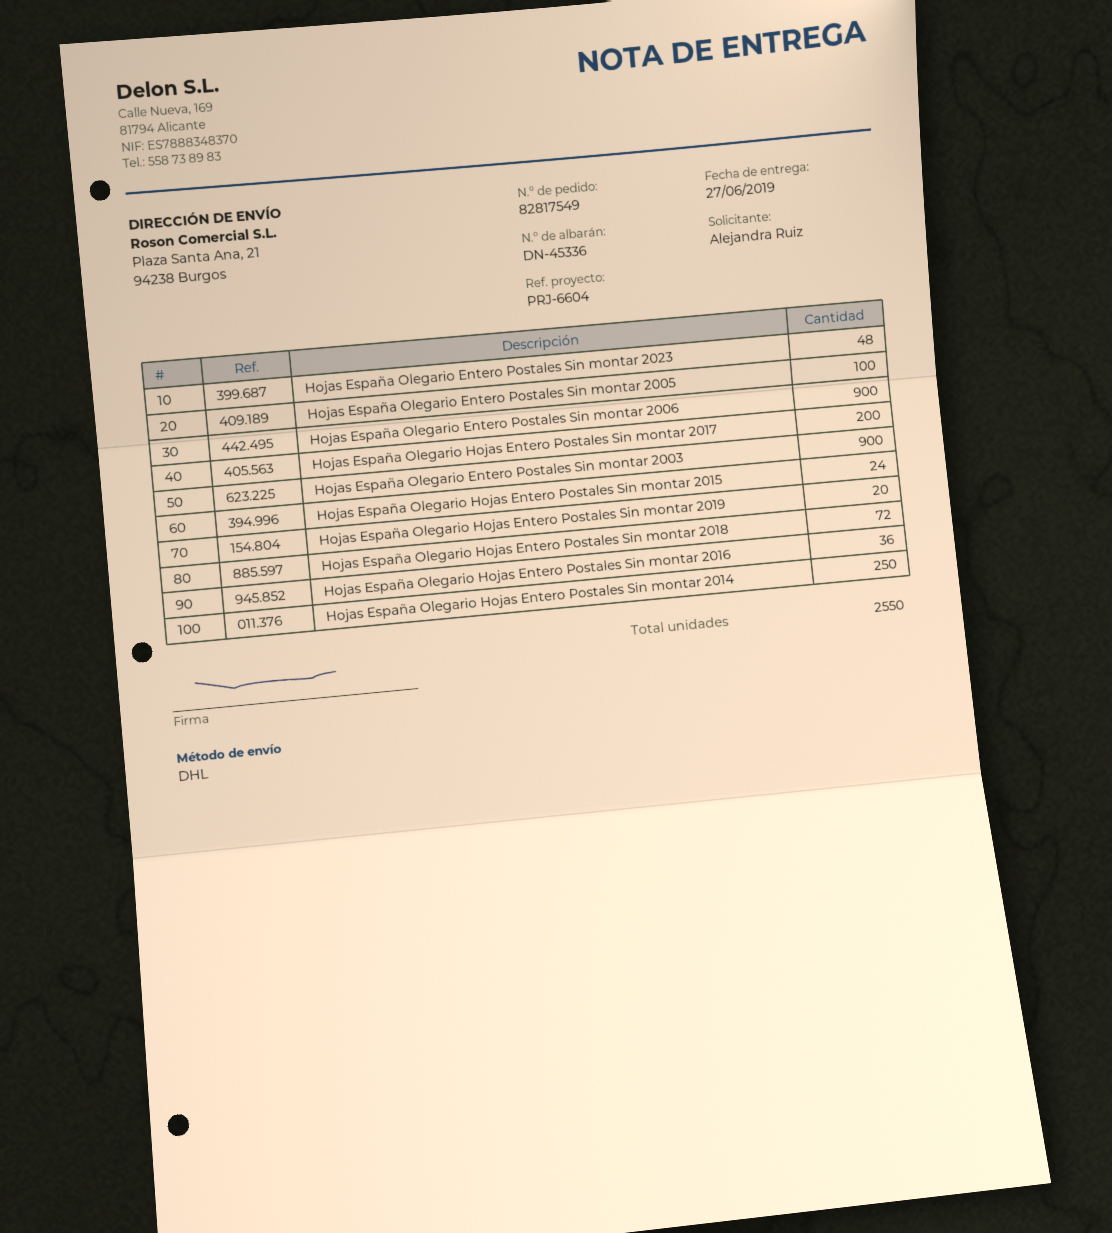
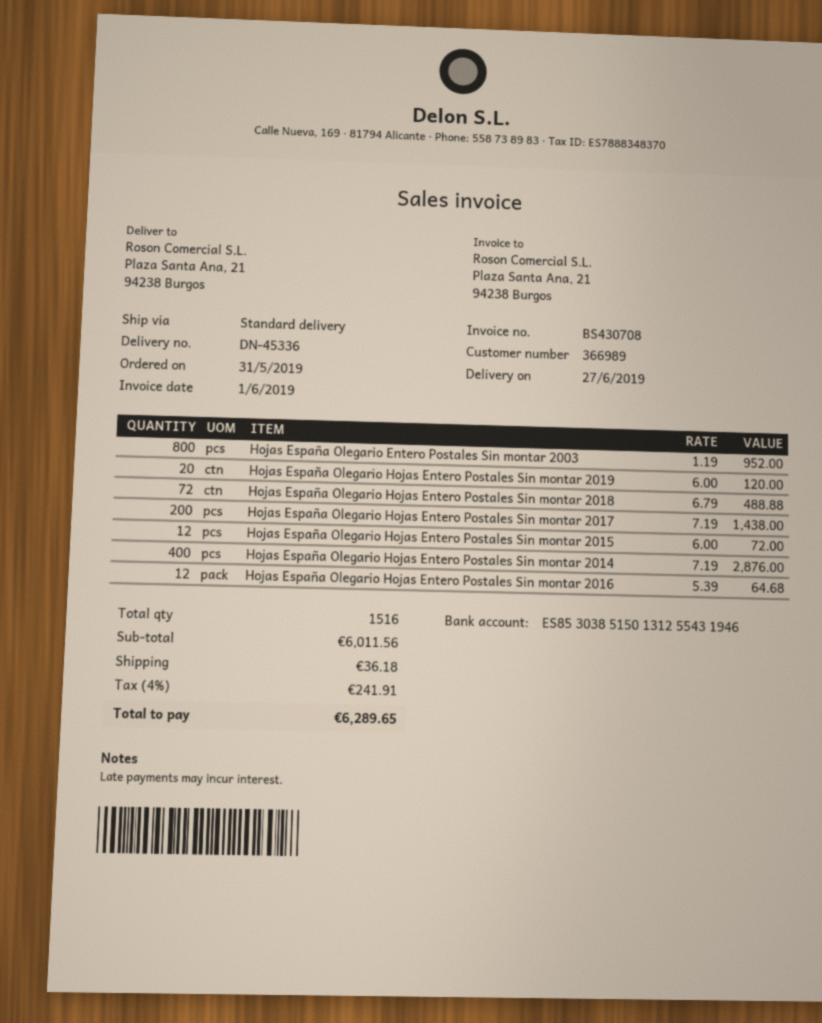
shipping method: DHL -> standard
Hojas España Olegario Entero Postales Sin montar 2023: 48 -> none
Hojas España Olegario Entero Postales Sin montar 2005: 100 -> none
Hojas España Olegario Entero Postales Sin montar 2006: 900 -> none
Hojas España Olegario Entero Postales Sin montar 2003: 900 -> 800
Hojas España Olegario Hojas Entero Postales Sin montar 2015: 24 -> 12
Hojas España Olegario Hojas Entero Postales Sin montar 2016: 36 -> 12
Hojas España Olegario Hojas Entero Postales Sin montar 2014: 250 -> 400
total quantity: 2550 -> 1516

